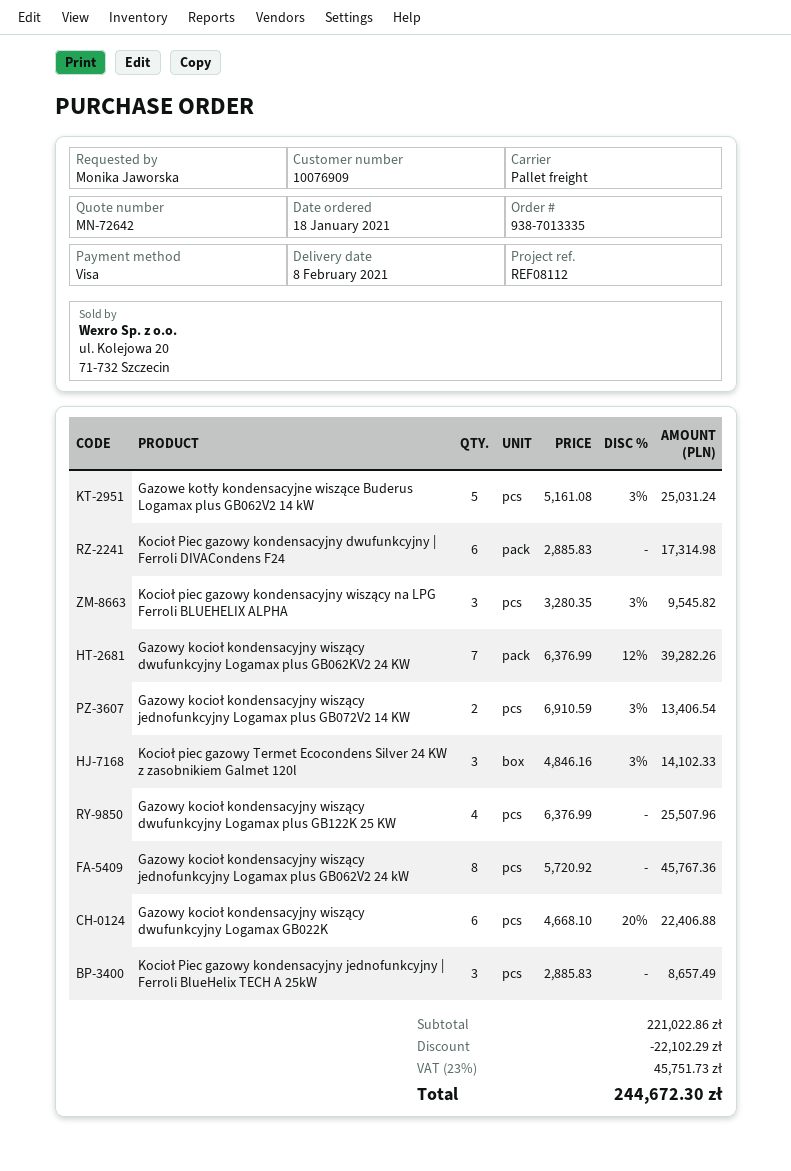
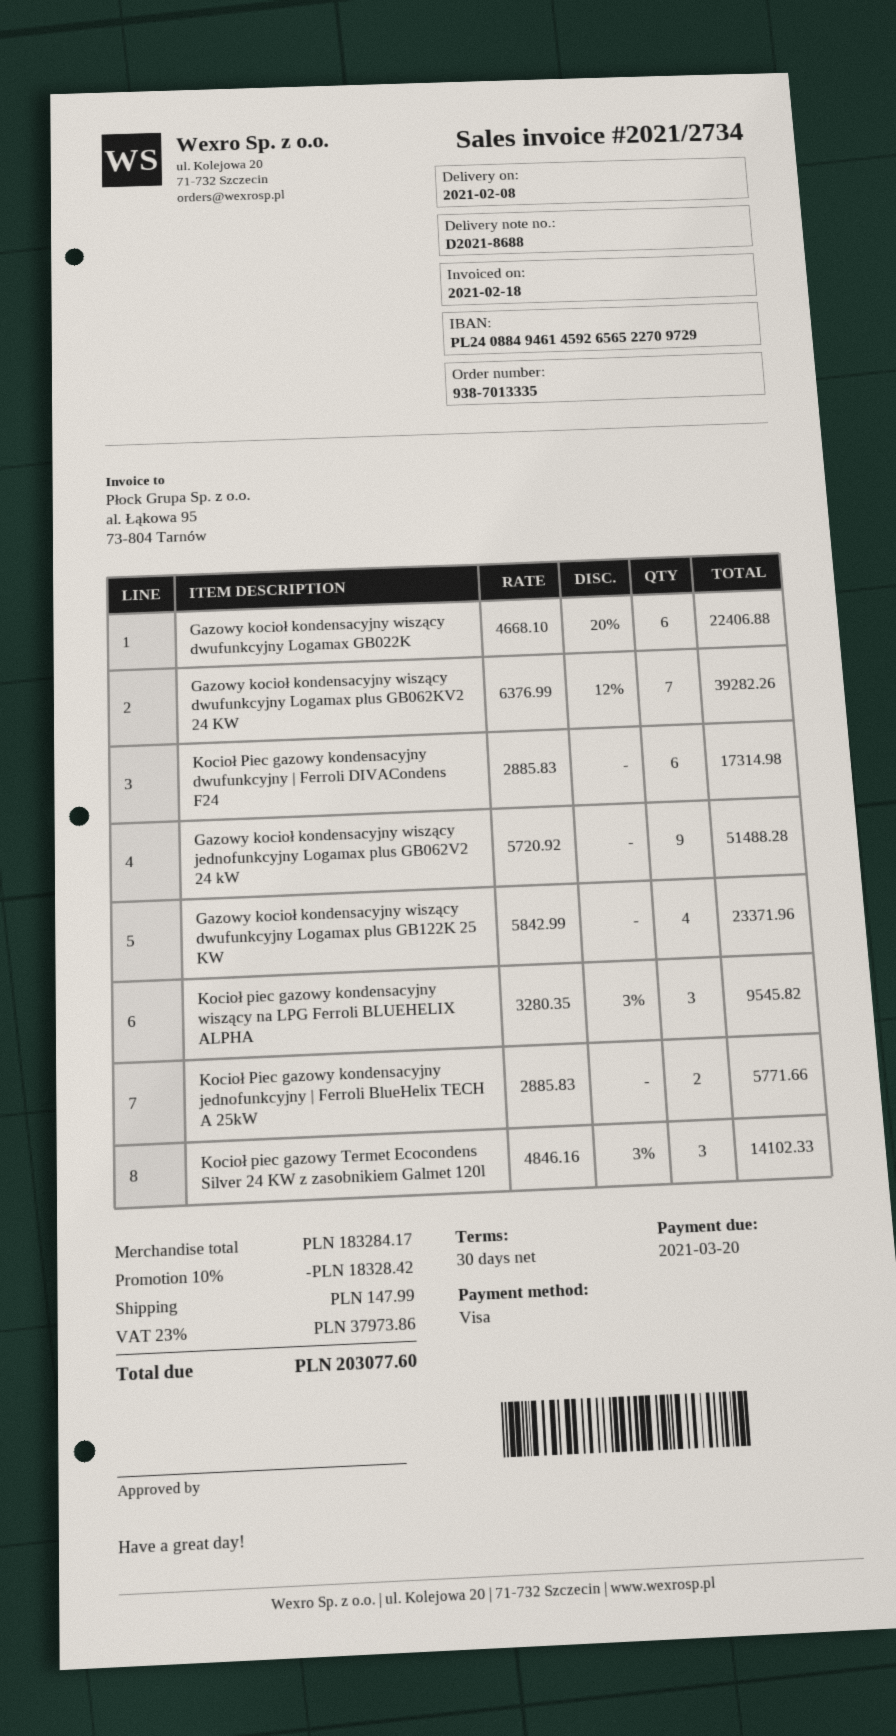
Gazowe kotły kondensacyjne wiszące Buderus Logamax plus GB062V2 14 kW: 5 x 5161.08 - 3% = 25031.24 -> none
Gazowy kocioł kondensacyjny wiszący jednofunkcyjny Logamax plus GB072V2 14 KW: 2 x 6910.59 - 3% = 13406.54 -> none
Gazowy kocioł kondensacyjny wiszący dwufunkcyjny Logamax plus GB122K 25 KW: 4 x 6376.99 = 25507.96 -> 4 x 5842.99 = 23371.96
Gazowy kocioł kondensacyjny wiszący jednofunkcyjny Logamax plus GB062V2 24 kW: 8 x 5720.92 = 45767.36 -> 9 x 5720.92 = 51488.28
Kocioł Piec gazowy kondensacyjny jednofunkcyjny | Ferroli BlueHelix TECH A 25kW: 3 x 2885.83 = 8657.49 -> 2 x 2885.83 = 5771.66
subtotal: 221022.86 -> 183284.17
discount: 22102.29 -> 18328.42
shipping: none -> 147.99
tax: 23% = 45751.73 -> 23% = 37973.86
total: 244672.30 -> 203077.60

